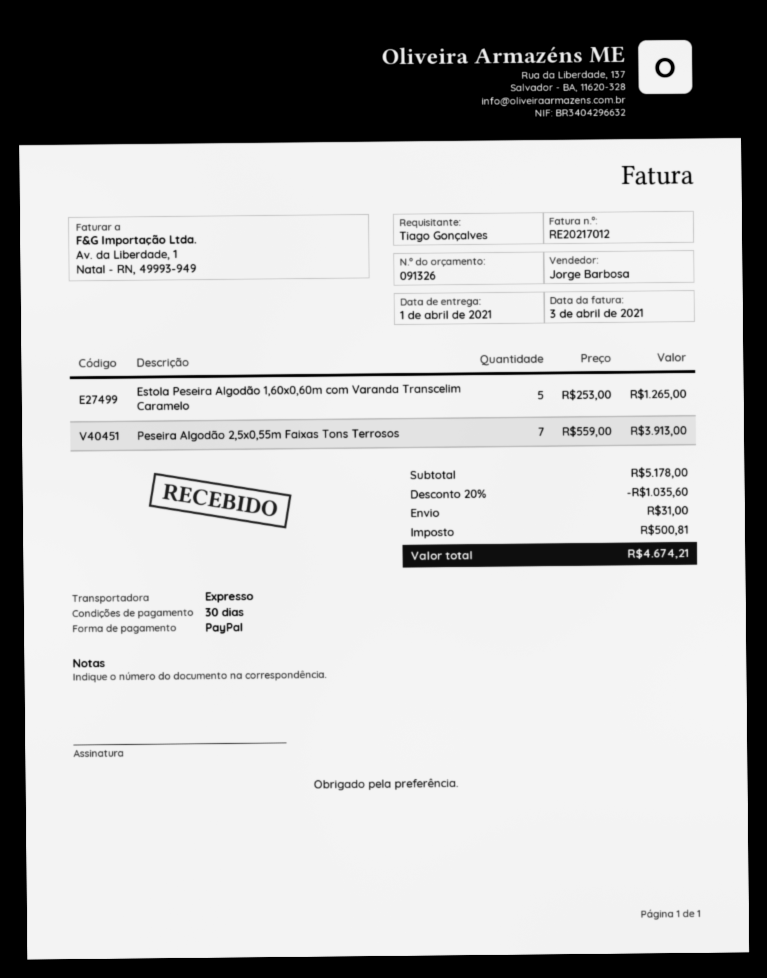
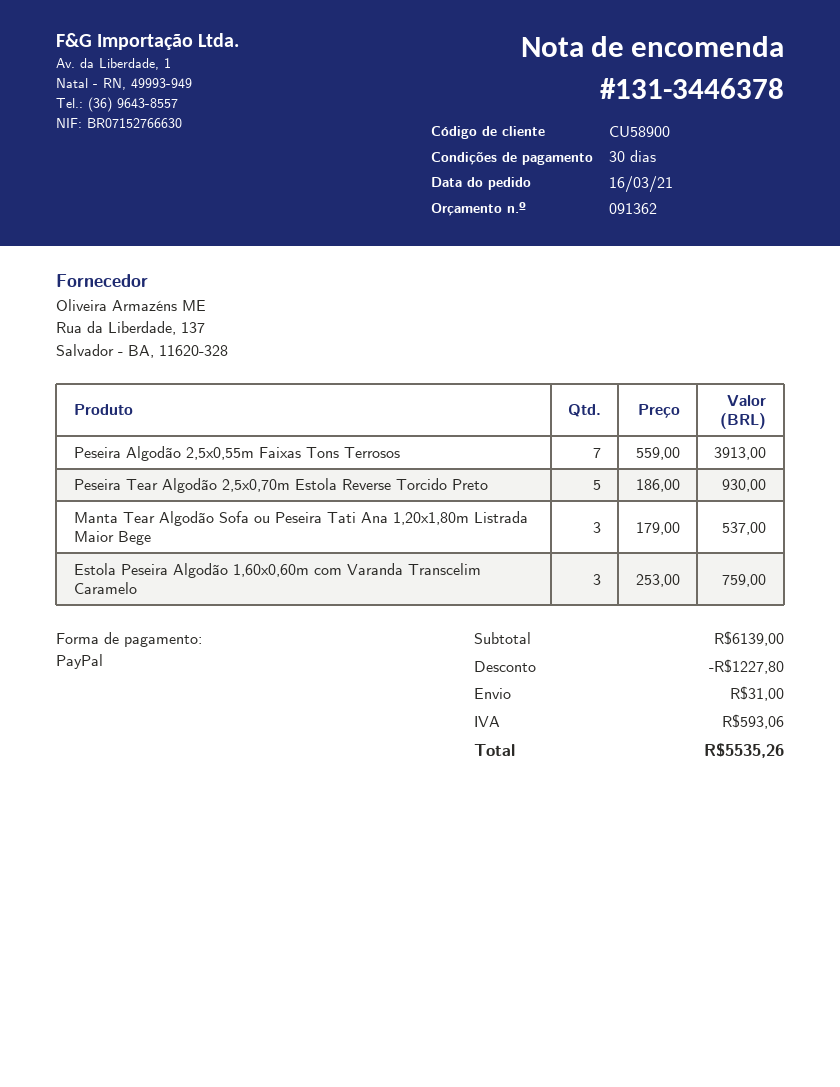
quote number: 091326 -> 091362
Estola Peseira Algodão 1,60x0,60m com Varanda Transcelim Caramelo: 5 x 253.00 = 1265.00 -> 3 x 253.00 = 759.00
Peseira Tear Algodão 2,5x0,70m Estola Reverse Torcido Preto: none -> 5 x 186.00 = 930.00
Manta Tear Algodão Sofa ou Peseira Tati Ana 1,20x1,80m Listrada Maior Bege: none -> 3 x 179.00 = 537.00
subtotal: 5178.00 -> 6139.00
discount: 1035.60 -> 1227.80
tax: 500.81 -> 593.06
total: 4674.21 -> 5535.26

